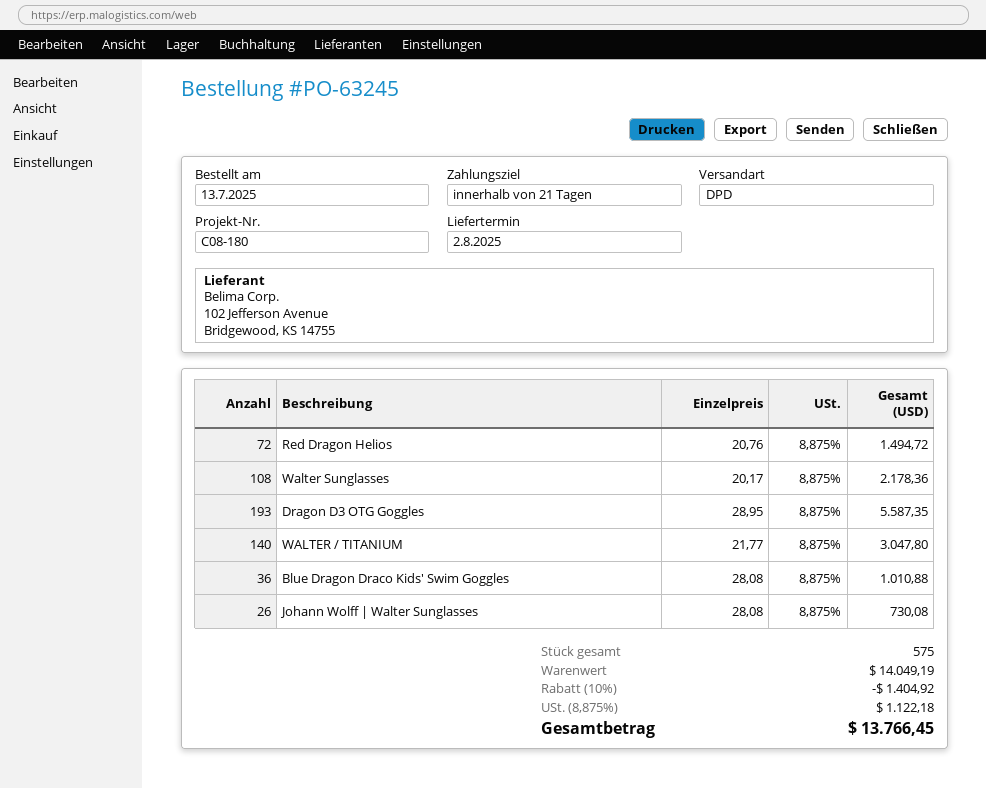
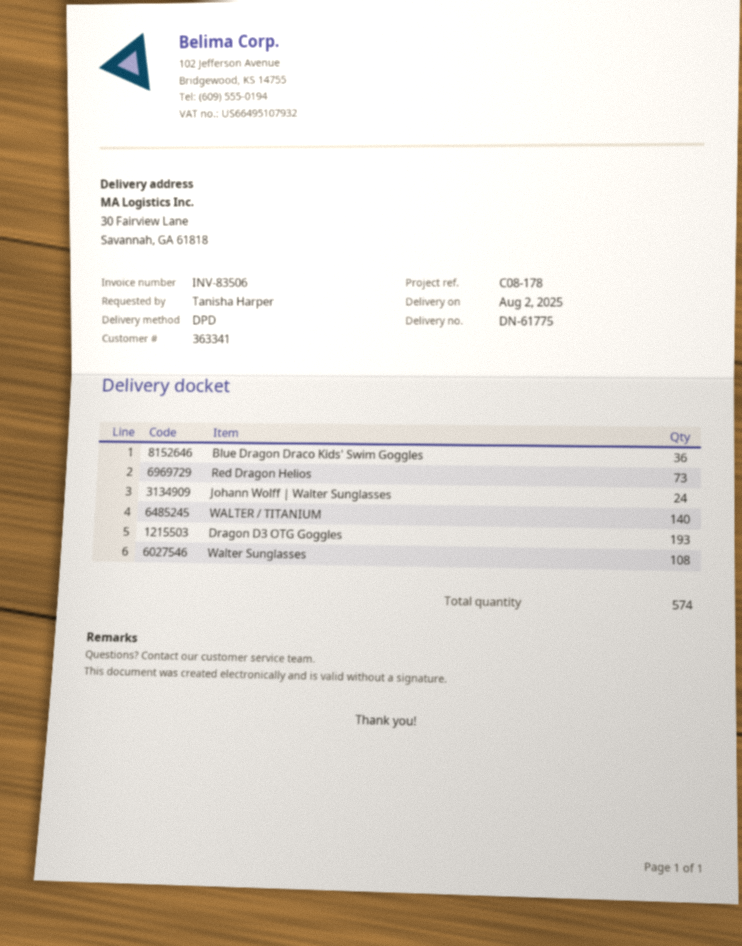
reference: C08-180 -> C08-178
Red Dragon Helios: 72 -> 73
Johann Wolff | Walter Sunglasses: 26 -> 24
total quantity: 575 -> 574

